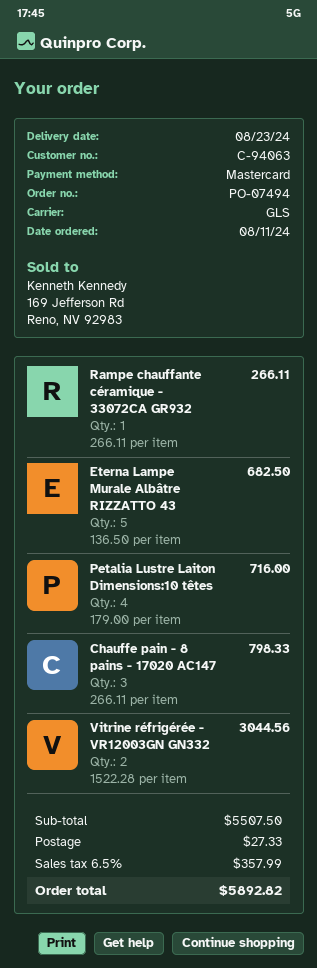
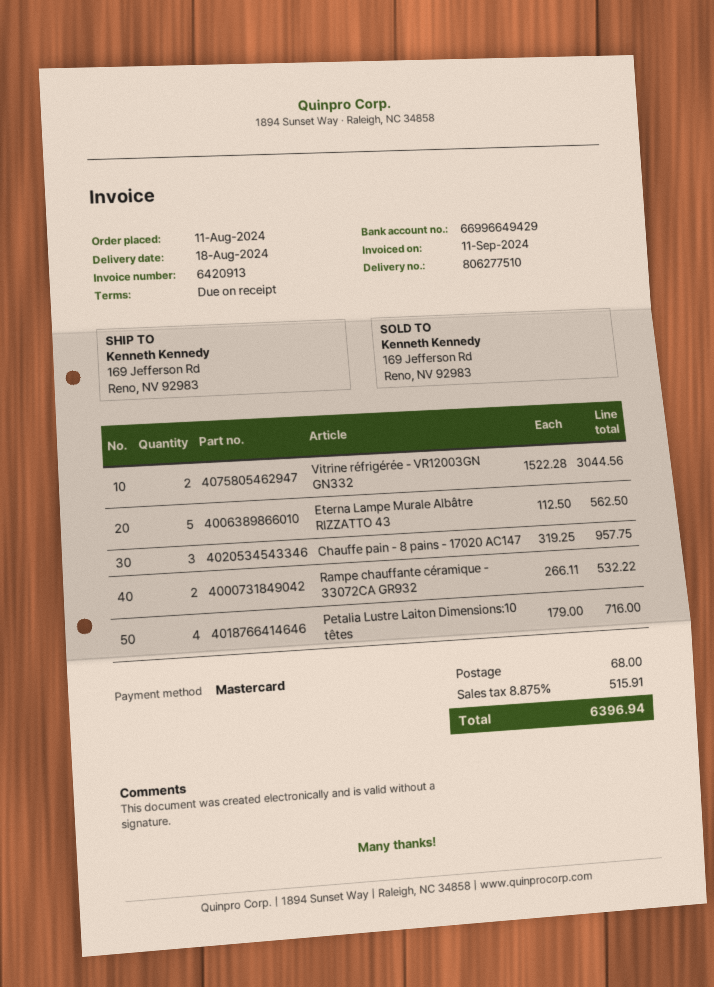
delivery date: 2024-08-23 -> 2024-08-18
Rampe chauffante céramique - 33072CA GR932: 1 x 266.11 = 266.11 -> 2 x 266.11 = 532.22
Eterna Lampe Murale Albâtre RIZZATTO 43: 5 x 136.50 = 682.50 -> 5 x 112.50 = 562.50
Chauffe pain - 8 pains - 17020 AC147: 3 x 266.11 = 798.33 -> 3 x 319.25 = 957.75
shipping: 27.33 -> 68.00
tax: 6.5% = 357.99 -> 8.875% = 515.91
total: 5892.82 -> 6396.94

